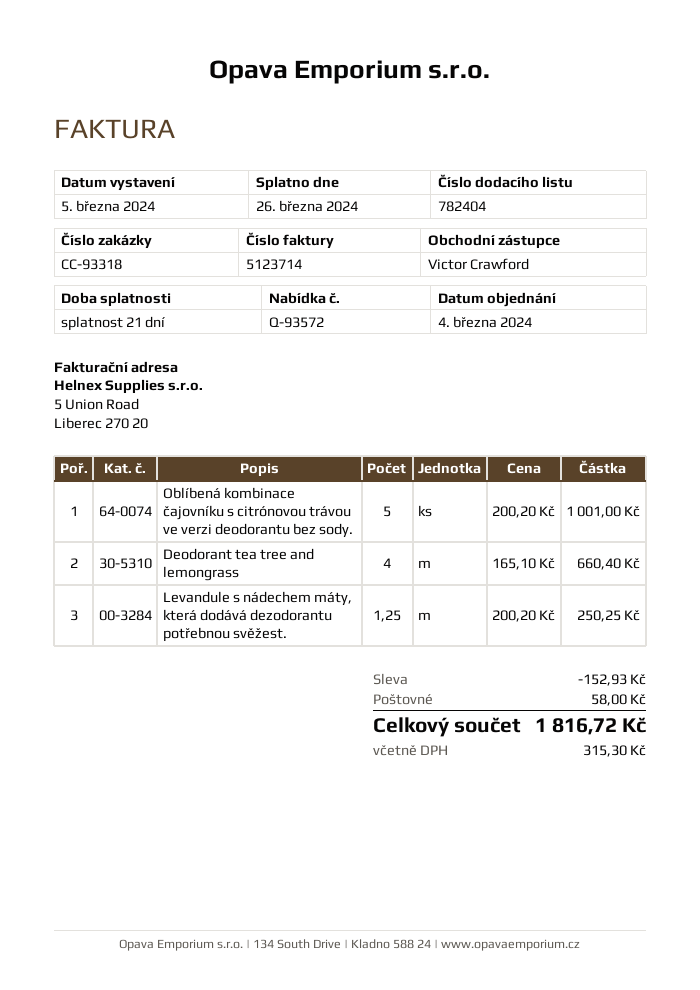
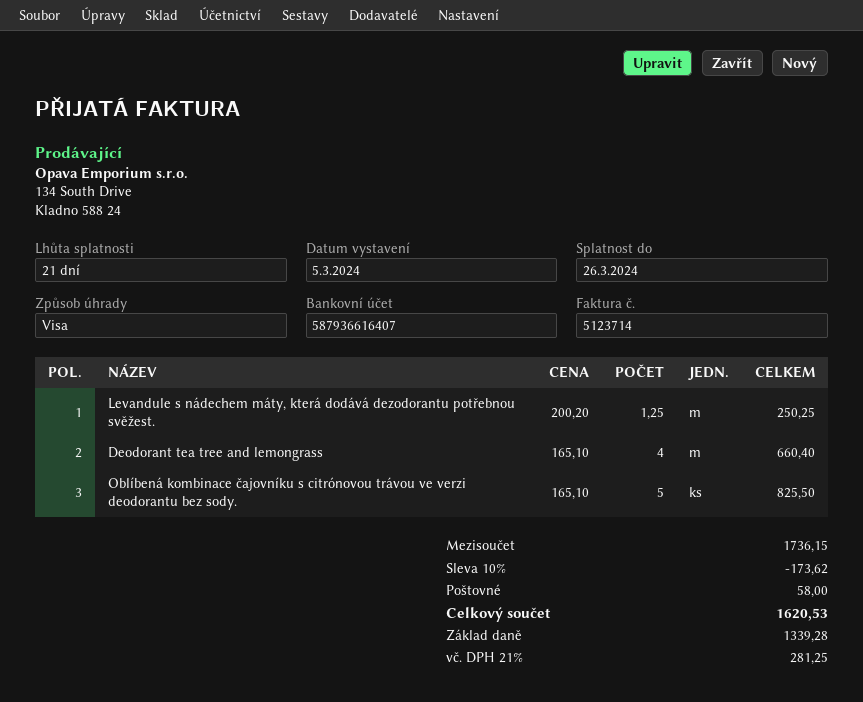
Oblíbená kombinace čajovníku s citrónovou trávou ve verzi deodorantu bez sody.: 5 x 200.20 = 1001.00 -> 5 x 165.10 = 825.50
discount: 152.93 -> 173.62
tax: 315.30 -> 281.25
total: 1816.72 -> 1620.53

